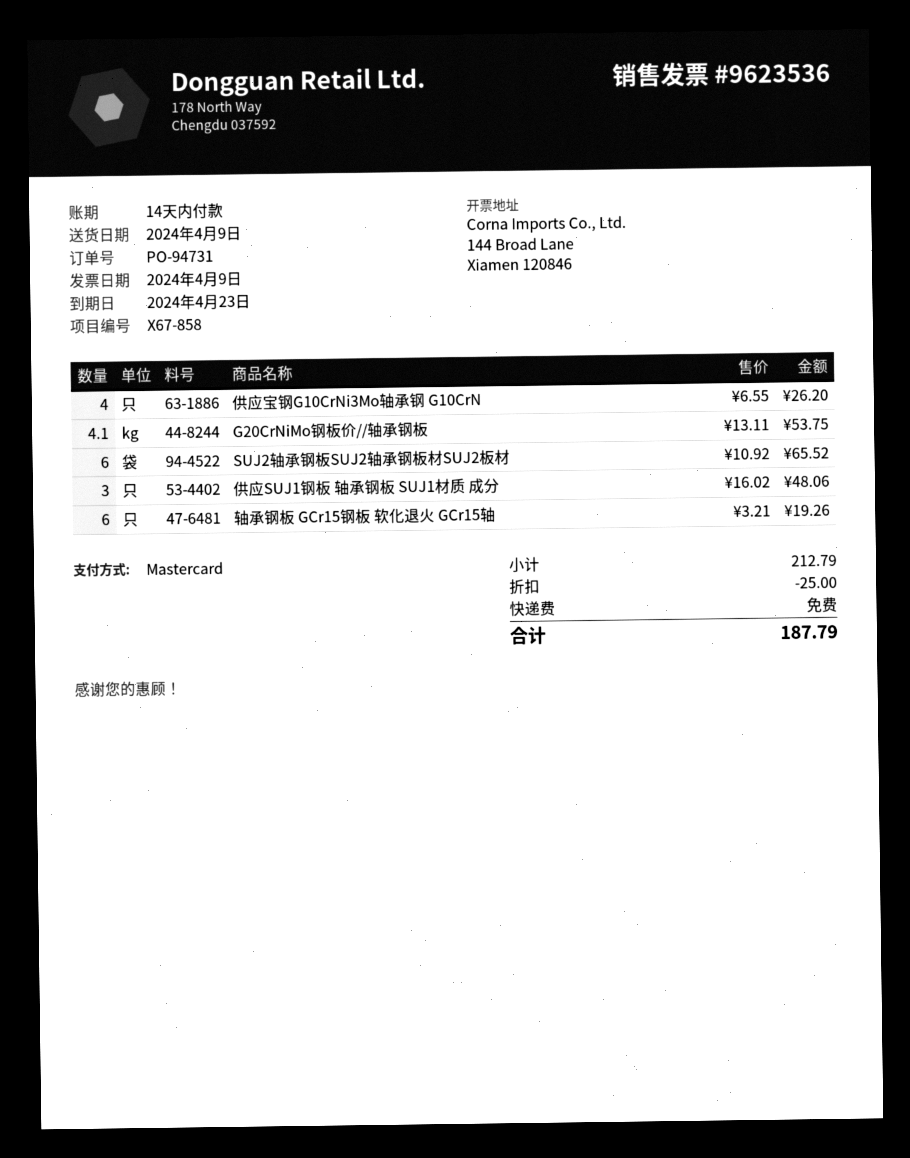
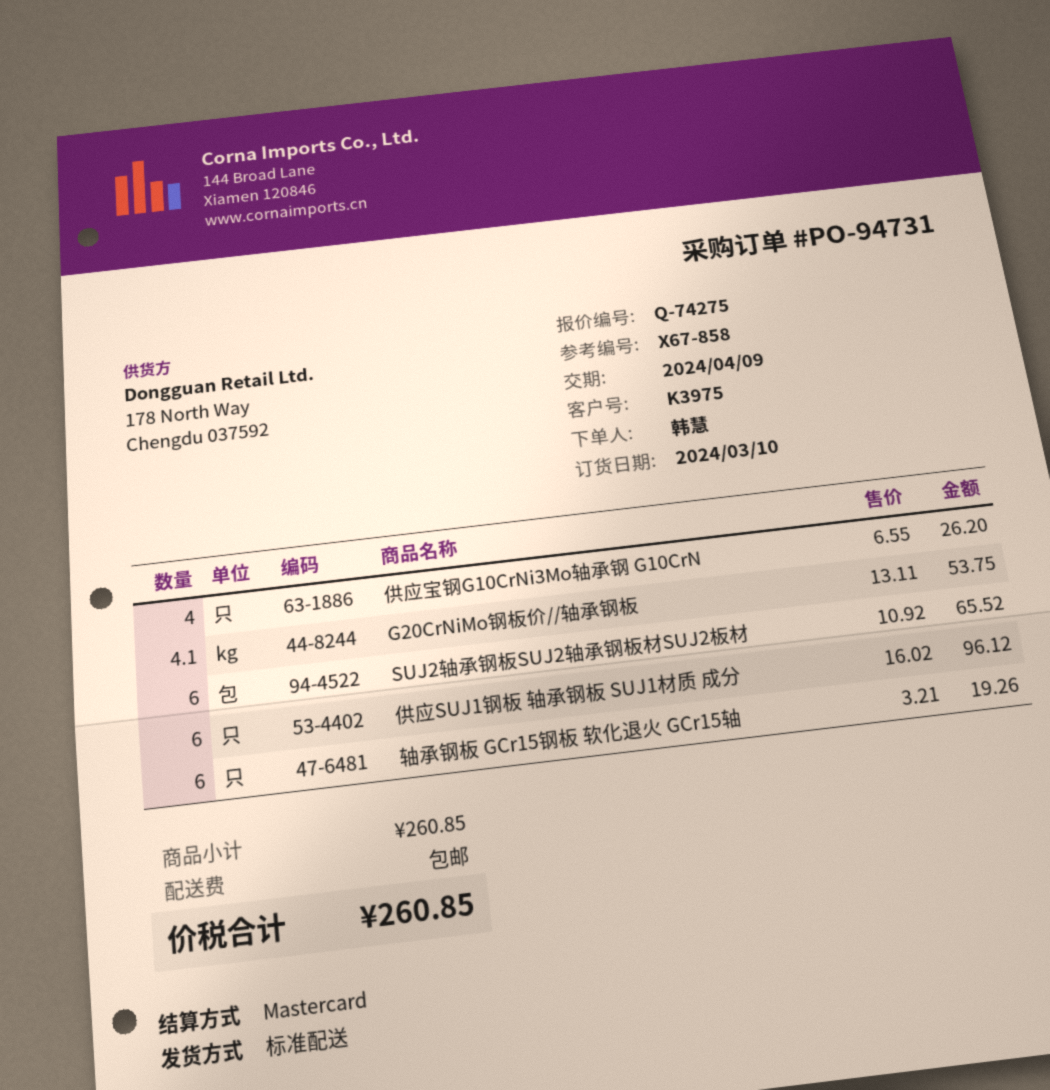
供应SUJ1钢板 轴承钢板 SUJ1材质 成分: 3 x 16.02 = 48.06 -> 6 x 16.02 = 96.12
subtotal: 212.79 -> 260.85
discount: 25.00 -> none
total: 187.79 -> 260.85

